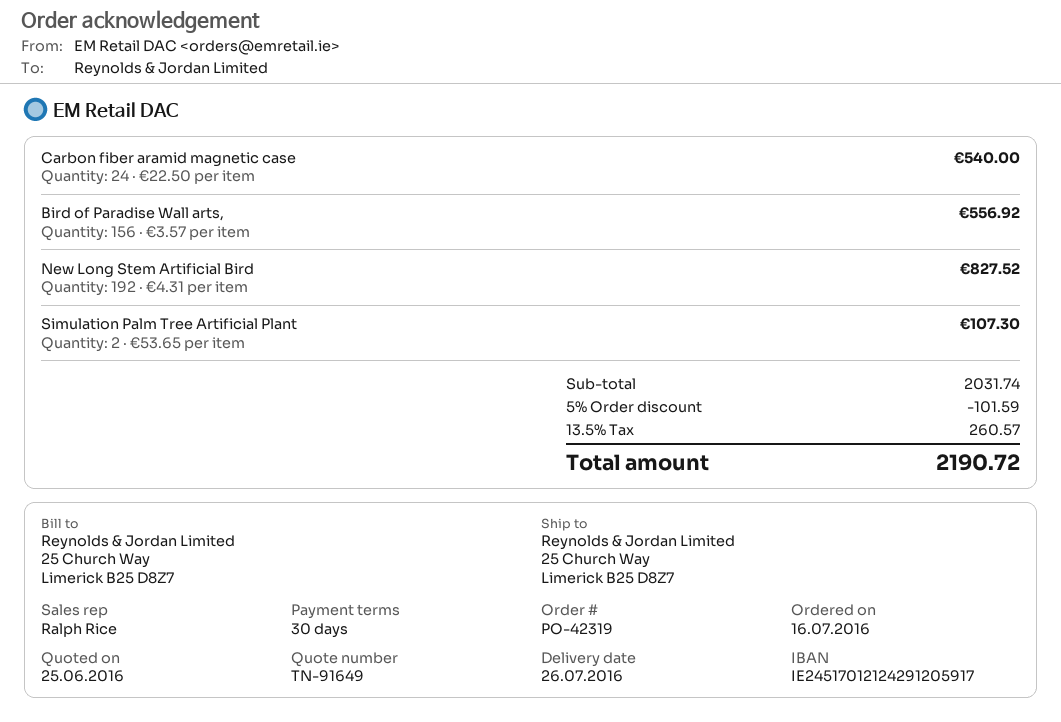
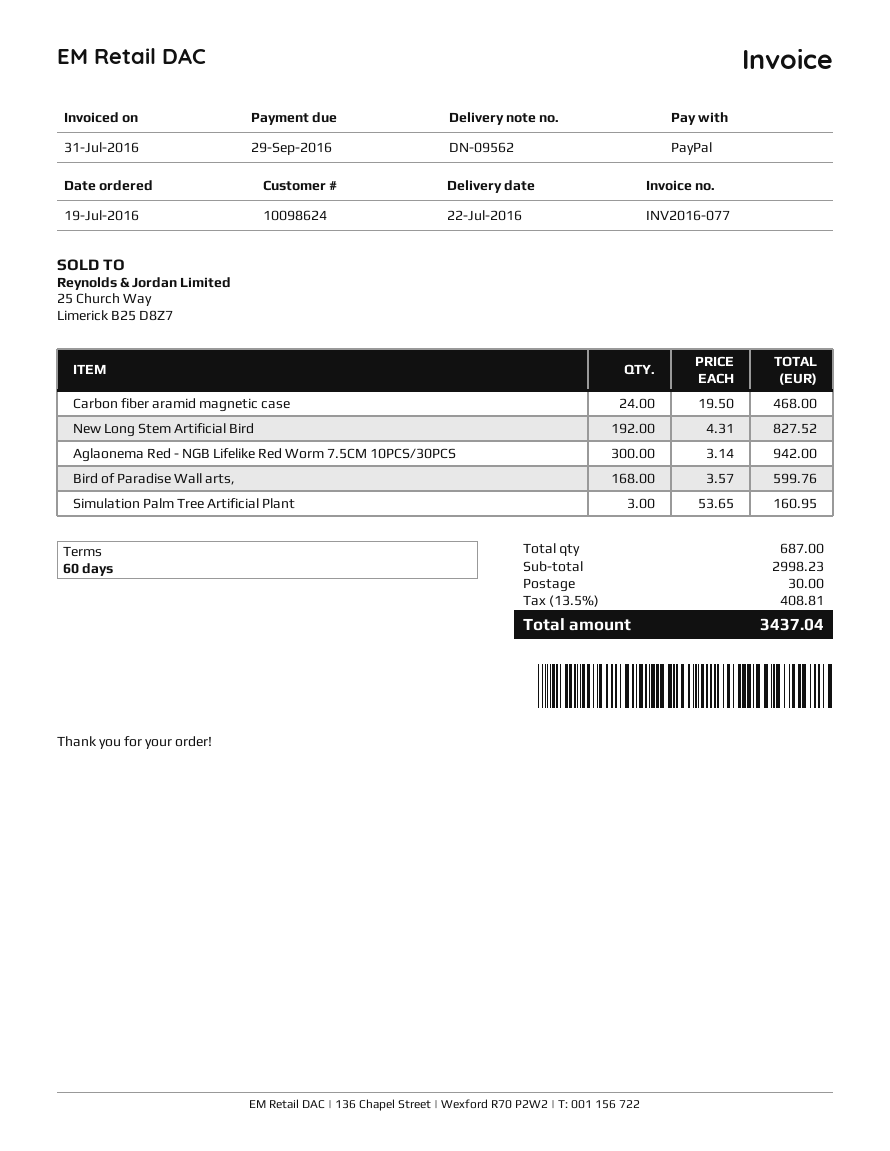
order date: 2016-07-16 -> 2016-07-19
delivery date: 2016-07-26 -> 2016-07-22
payment terms: 30 days -> 60 days
Carbon fiber aramid magnetic case: 24 x 22.50 = 540.00 -> 24 x 19.50 = 468.00
Bird of Paradise Wall arts,: 156 x 3.57 = 556.92 -> 168 x 3.57 = 599.76
Simulation Palm Tree Artificial Plant: 2 x 53.65 = 107.30 -> 3 x 53.65 = 160.95
Aglaonema Red - NGB Lifelike Red Worm 7.5CM 10PCS/30PCS: none -> 300 x 3.14 = 942.00
subtotal: 2031.74 -> 2998.23
discount: 5% = 101.59 -> none
shipping: none -> 30.00
tax: 13.5% = 260.57 -> 13.5% = 408.81
total: 2190.72 -> 3437.04

